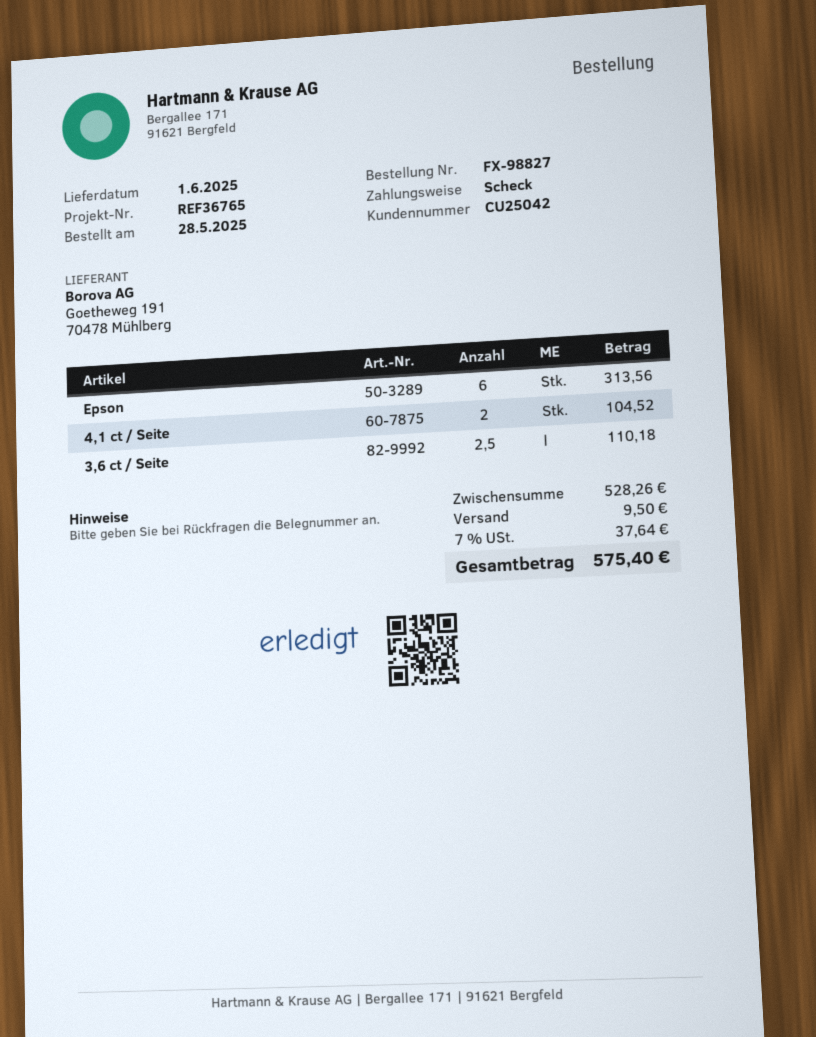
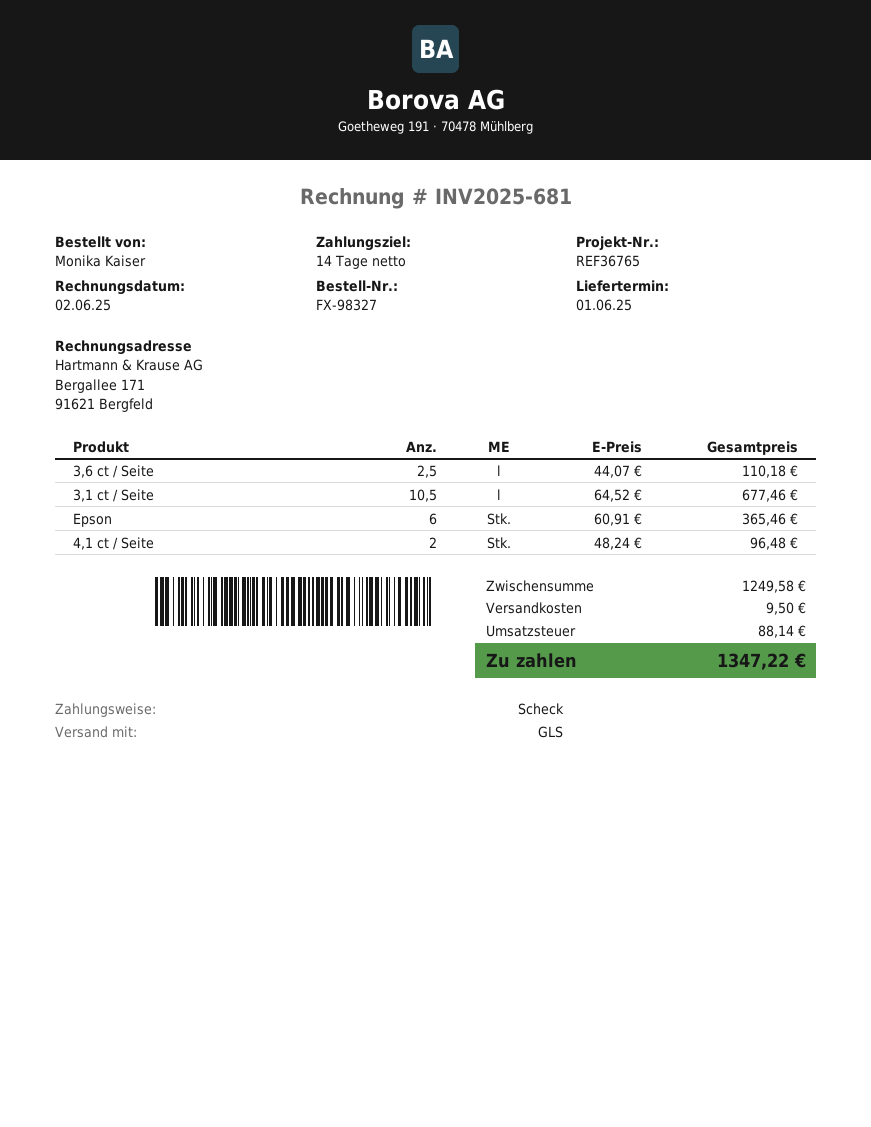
order number: FX-98827 -> FX-98327
Epson: 6 for 313.56 -> 6 for 365.46
4,1 ct / Seite: 2 for 104.52 -> 2 for 96.48
3,1 ct / Seite: none -> 10.5 for 677.46
subtotal: 528.26 -> 1249.58
tax: 37.64 -> 88.14
total: 575.40 -> 1347.22

